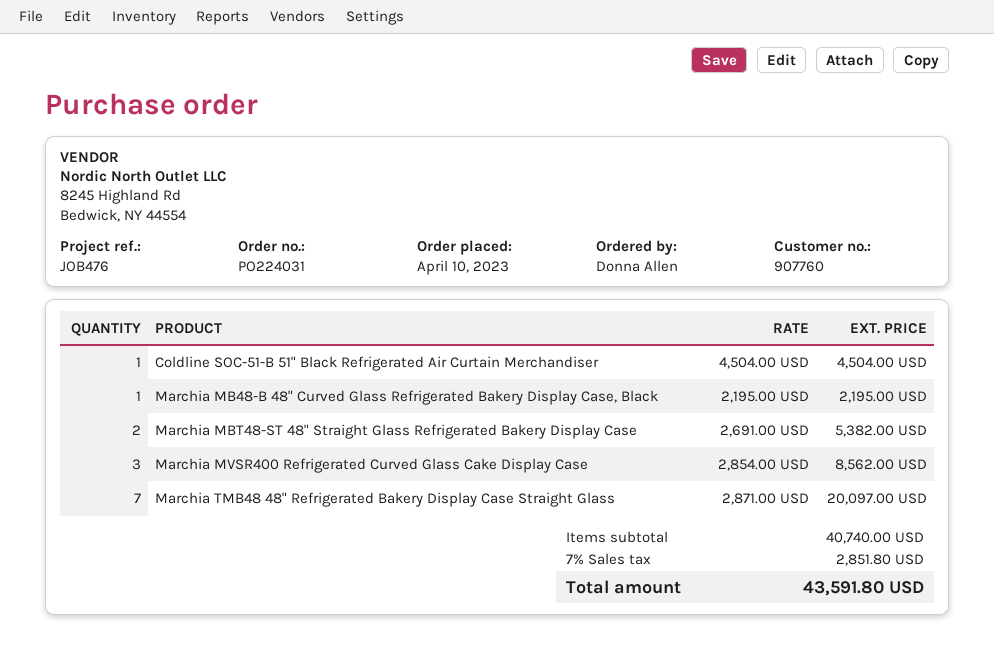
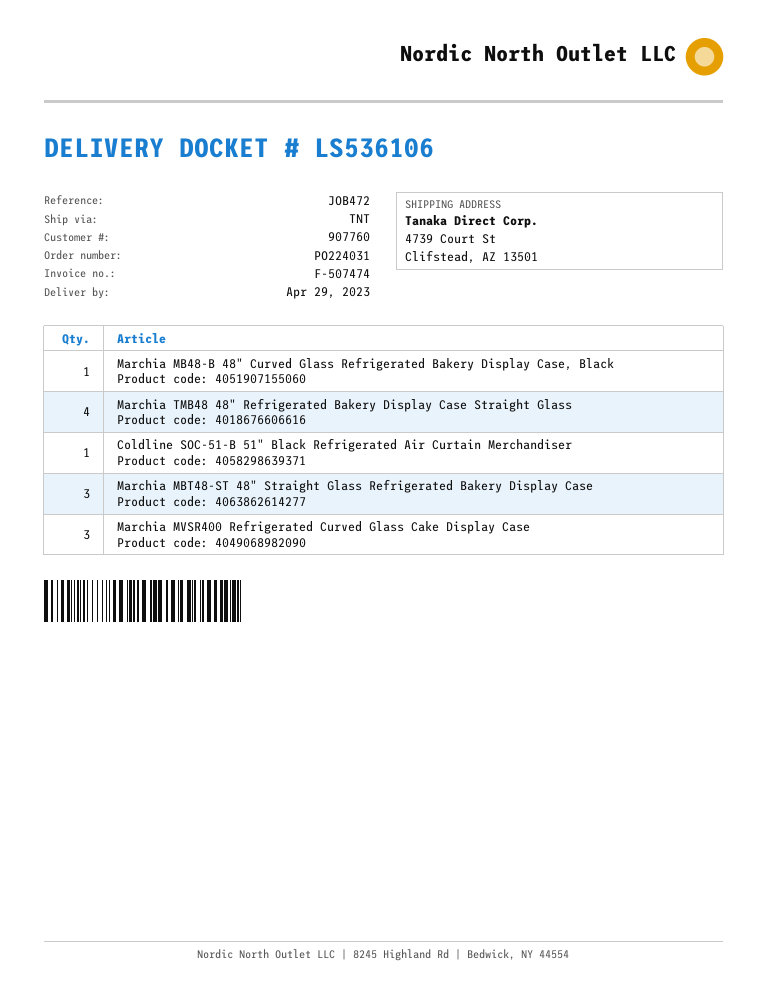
reference: JOB476 -> JOB472
Marchia MBT48-ST 48" Straight Glass Refrigerated Bakery Display Case: 2 -> 3
Marchia TMB48 48" Refrigerated Bakery Display Case Straight Glass: 7 -> 4

